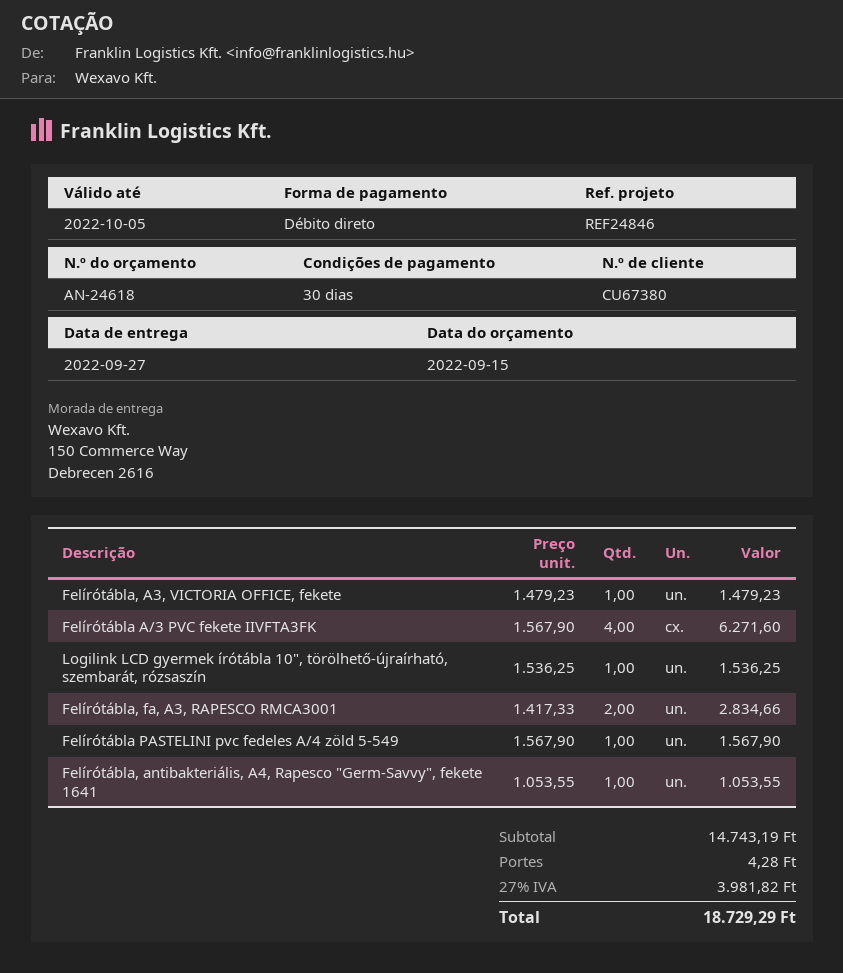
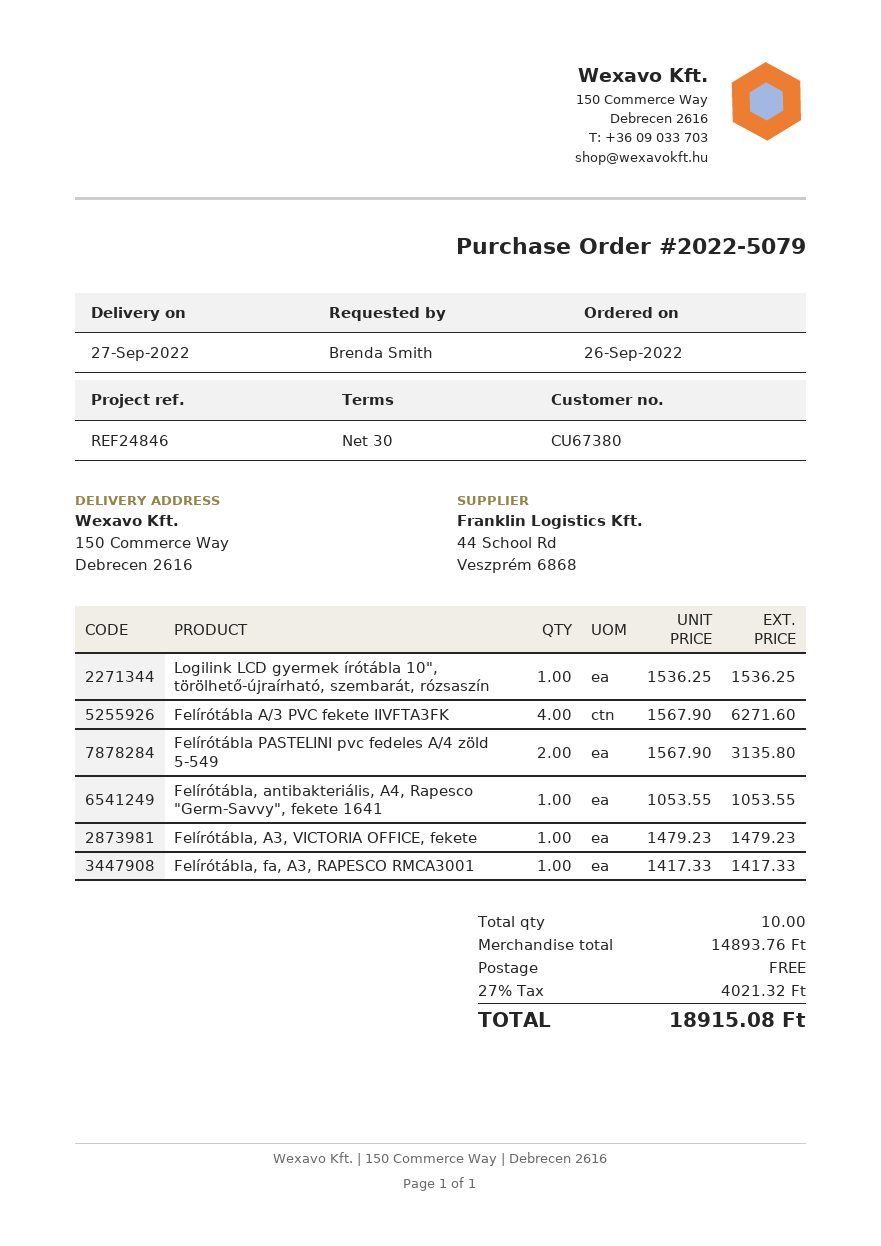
Felírótábla, fa, A3, RAPESCO RMCA3001: 2 x 1417.33 = 2834.66 -> 1 x 1417.33 = 1417.33
Felírótábla PASTELINI pvc fedeles A/4 zöld 5-549: 1 x 1567.90 = 1567.90 -> 2 x 1567.90 = 3135.80
subtotal: 14743.19 -> 14893.76
shipping: 4.28 -> 0.00
tax: 27% = 3981.82 -> 27% = 4021.32
total: 18729.29 -> 18915.08

